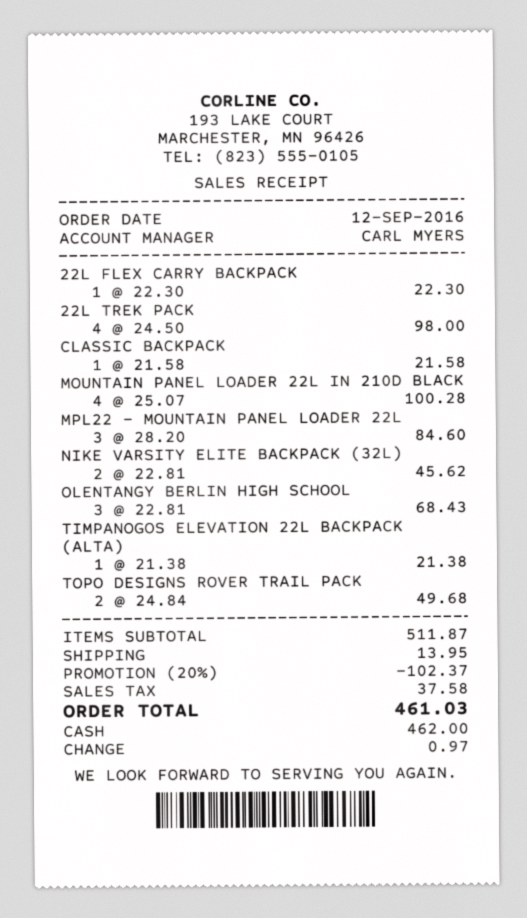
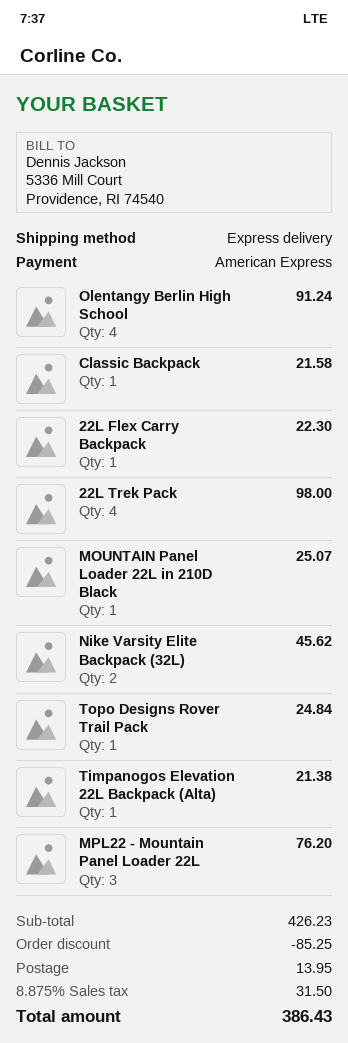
payment method: cash -> American Express
MOUNTAIN PANEL LOADER 22L IN 210D BLACK: 4 for 100.28 -> 1 for 25.07
MPL22 - MOUNTAIN PANEL LOADER 22L: 3 for 84.60 -> 3 for 76.20
OLENTANGY BERLIN HIGH SCHOOL: 3 for 68.43 -> 4 for 91.24
TOPO DESIGNS ROVER TRAIL PACK: 2 for 49.68 -> 1 for 24.84
subtotal: 511.87 -> 426.23
discount: 102.37 -> 85.25
tax: 37.58 -> 31.50
total: 461.03 -> 386.43

